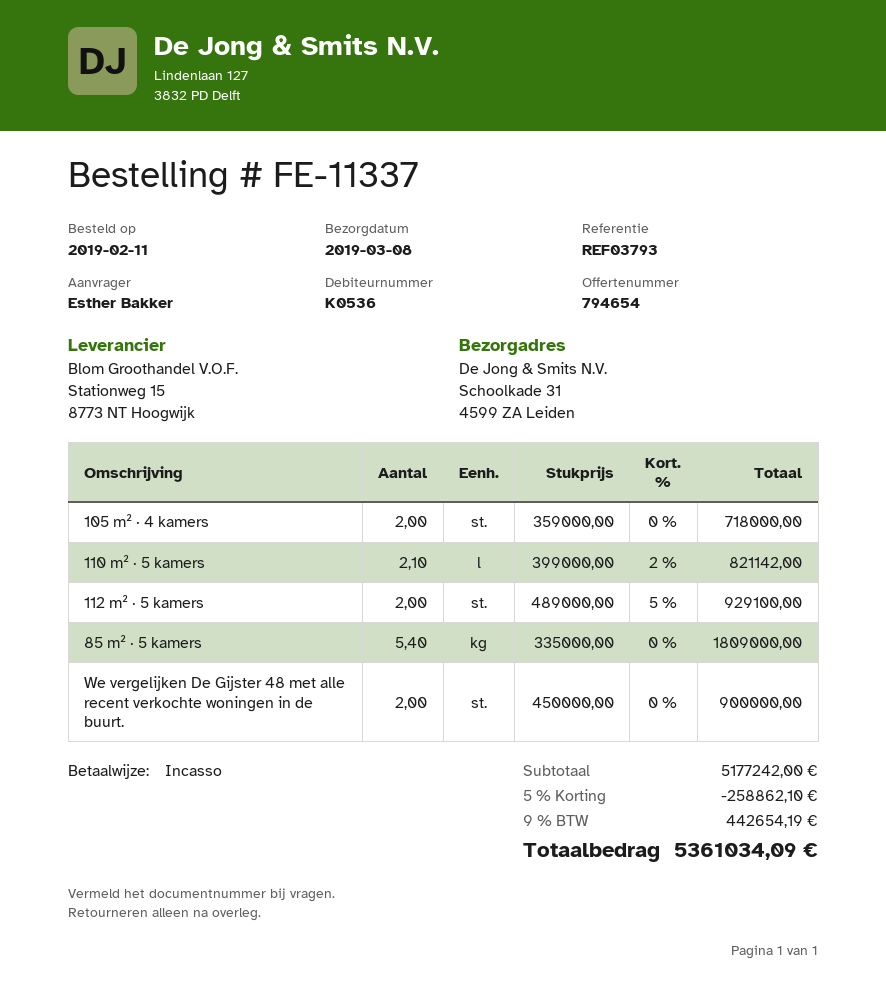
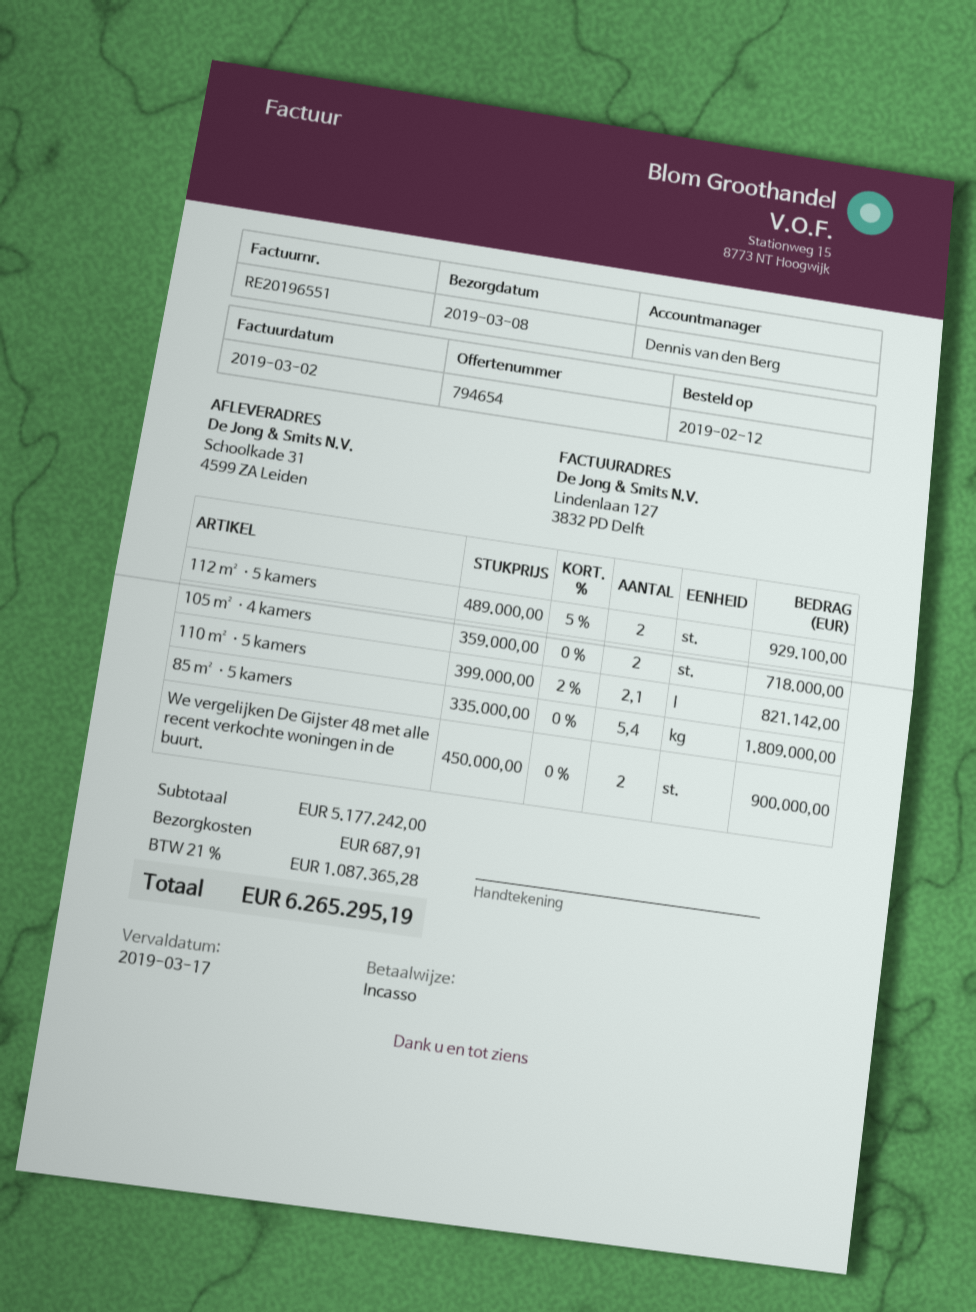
order date: 2019-02-11 -> 2019-02-12
discount: 5% = 258862.10 -> none
shipping: none -> 687.91
tax: 9% = 442654.19 -> 21% = 1087365.28
total: 5361034.09 -> 6265295.19

